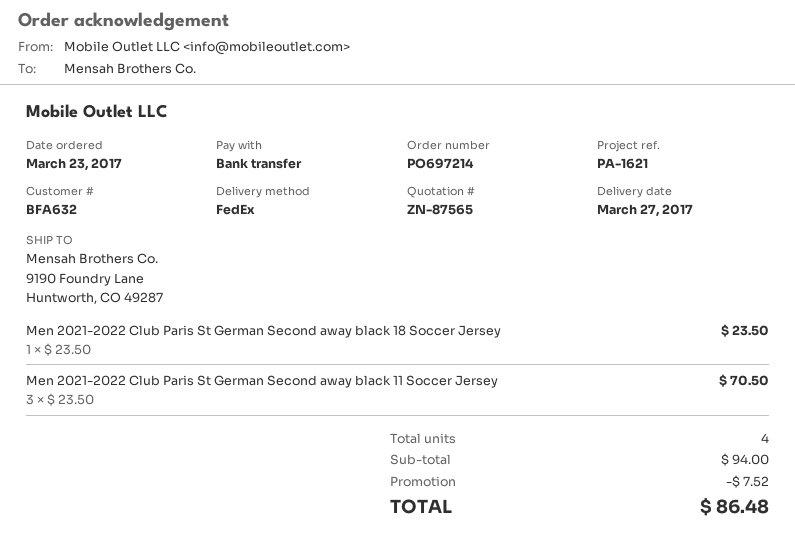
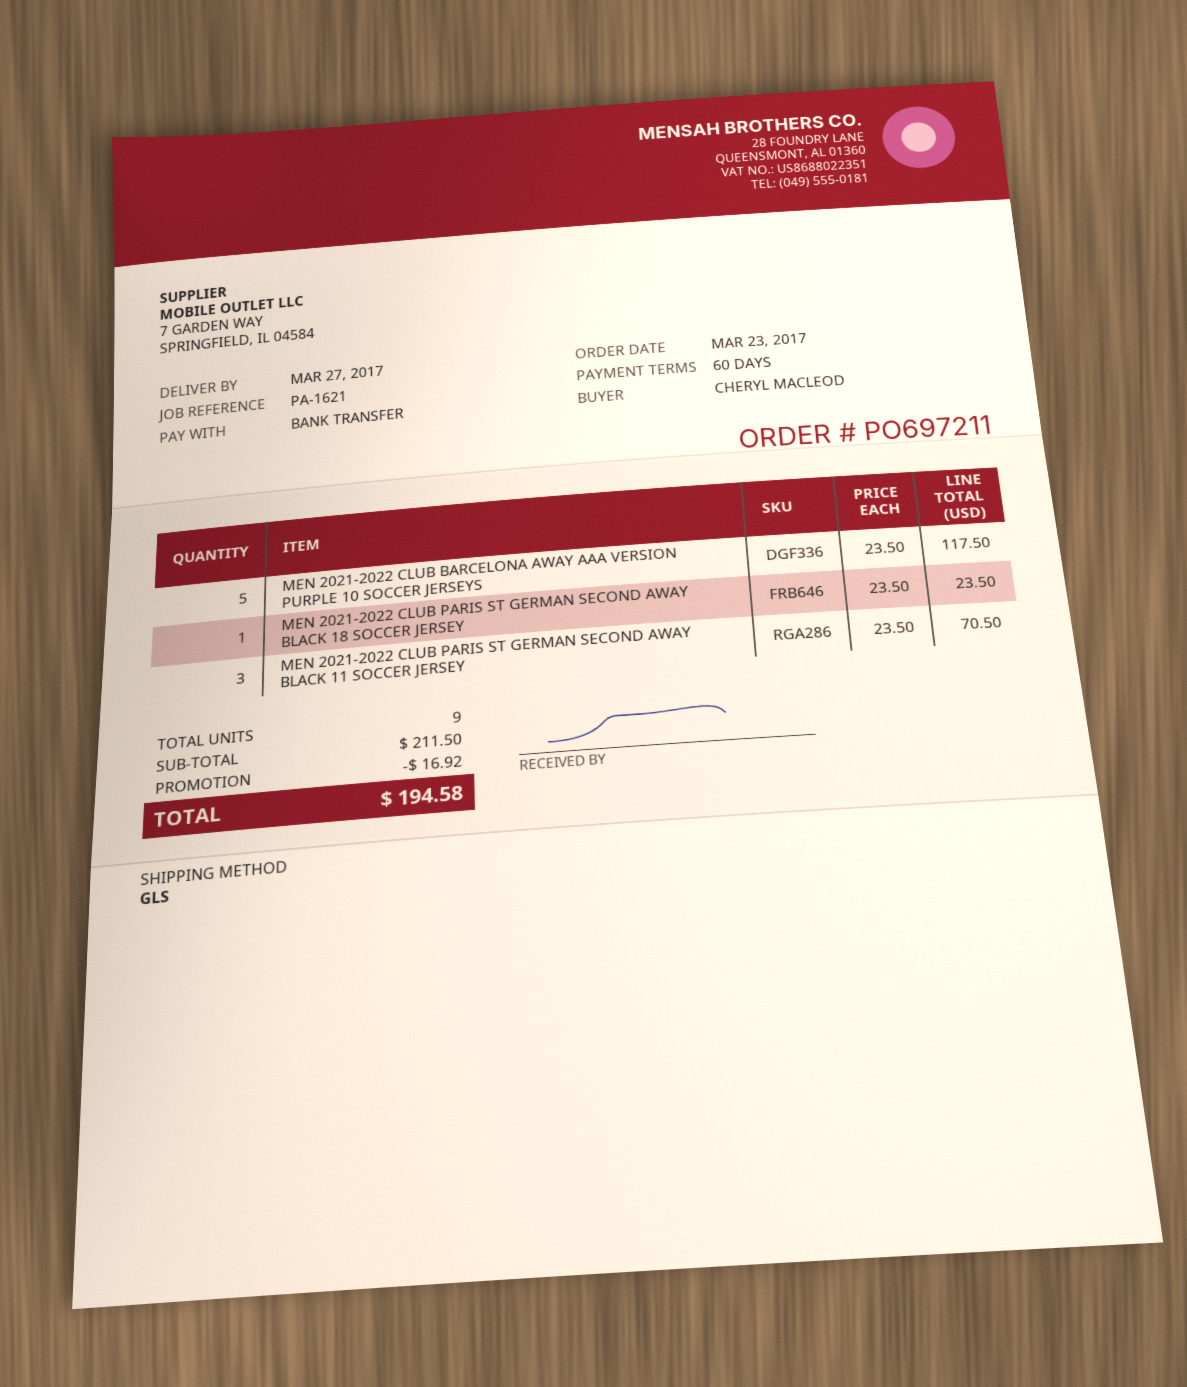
order number: PO697214 -> PO697211
shipping method: FedEx -> GLS
MEN 2021-2022 CLUB BARCELONA AWAY AAA VERSION PURPLE 10 SOCCER JERSEYS: none -> 5 x 23.50 = 117.50
total quantity: 4 -> 9
subtotal: 94.00 -> 211.50
discount: 7.52 -> 16.92
total: 86.48 -> 194.58

